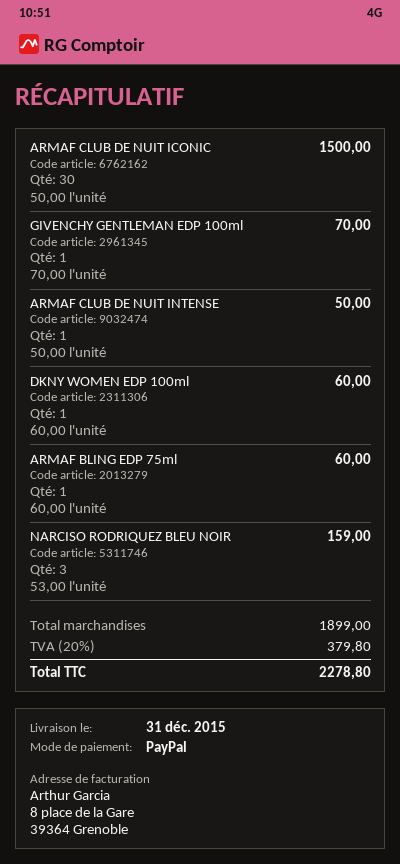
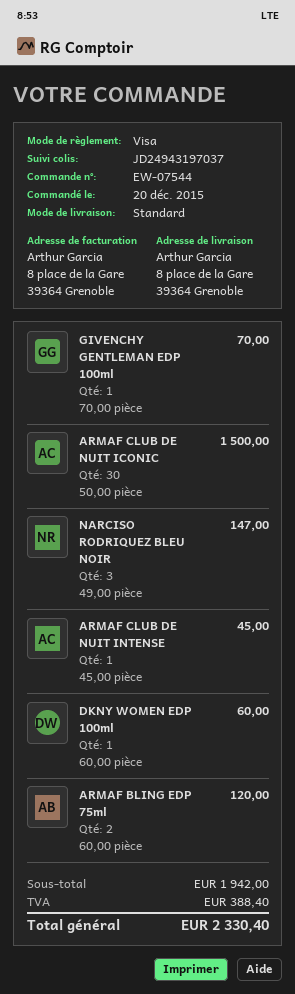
payment method: PayPal -> Visa
ARMAF CLUB DE NUIT INTENSE: 1 x 50.00 = 50.00 -> 1 x 45.00 = 45.00
ARMAF BLING EDP 75ml: 1 x 60.00 = 60.00 -> 2 x 60.00 = 120.00
NARCISO RODRIQUEZ BLEU NOIR: 3 x 53.00 = 159.00 -> 3 x 49.00 = 147.00
subtotal: 1899.00 -> 1942.00
tax: 379.80 -> 388.40
total: 2278.80 -> 2330.40

